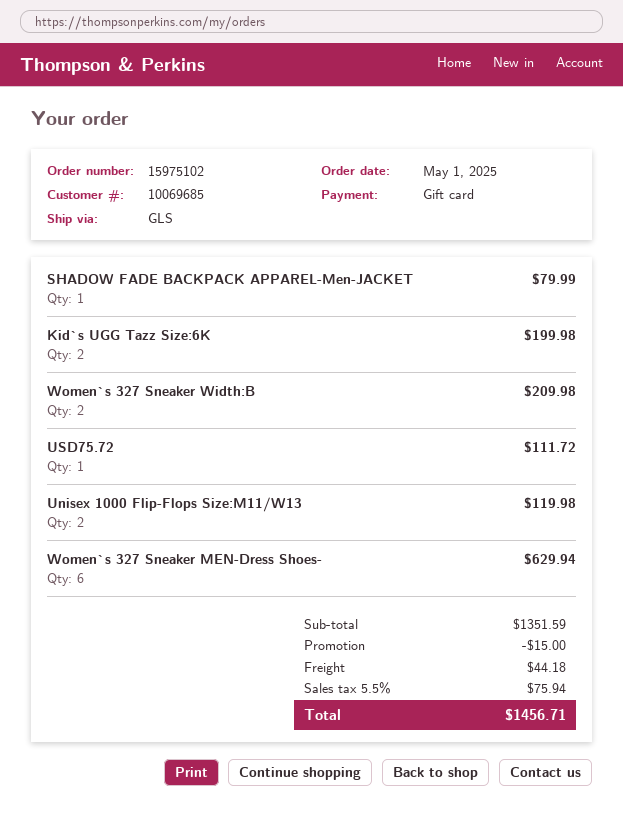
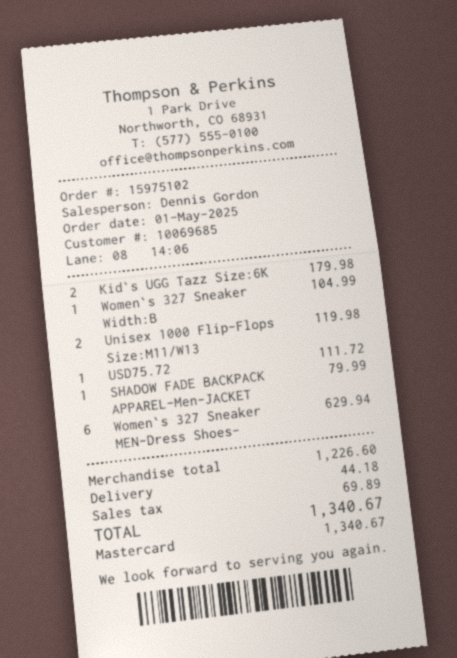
payment method: gift card -> Mastercard
Kid`s UGG Tazz Size:6K: 2 for 199.98 -> 2 for 179.98
Women`s 327 Sneaker Width:B: 2 for 209.98 -> 1 for 104.99
subtotal: 1351.59 -> 1226.60
discount: 15.00 -> none
tax: 75.94 -> 69.89
total: 1456.71 -> 1340.67

